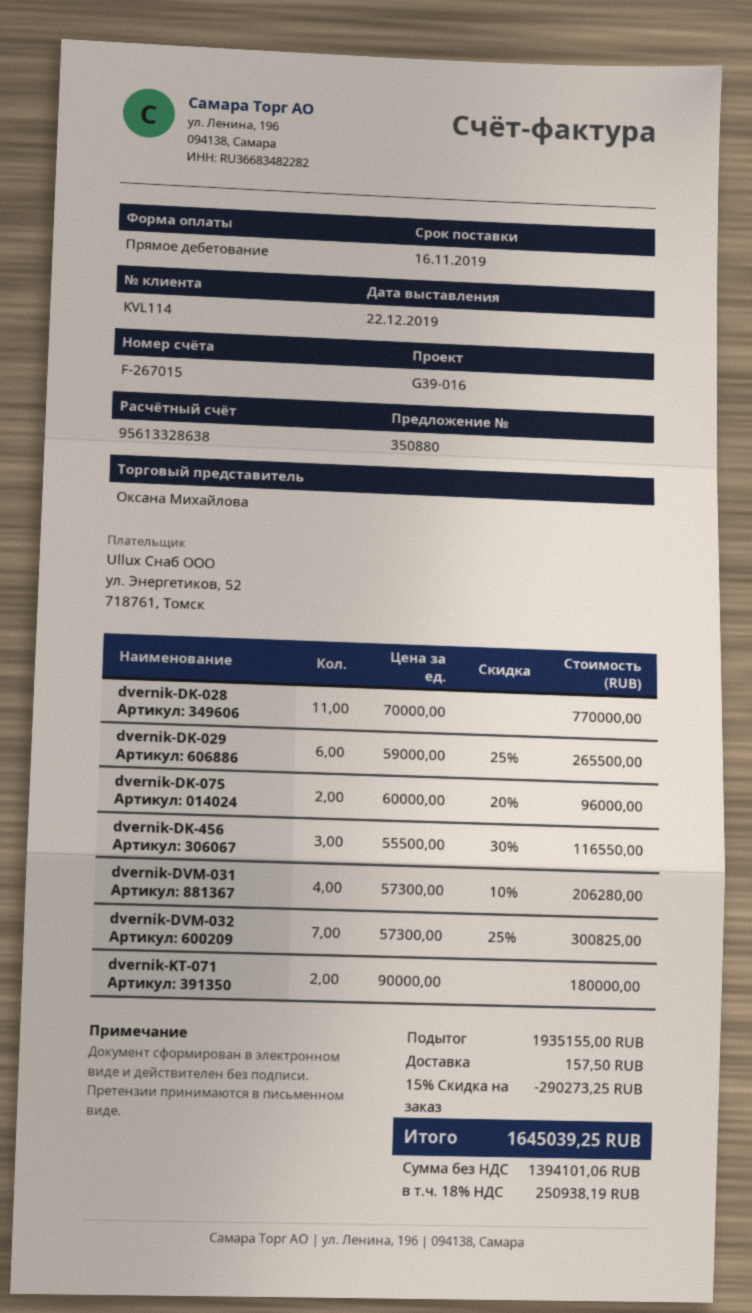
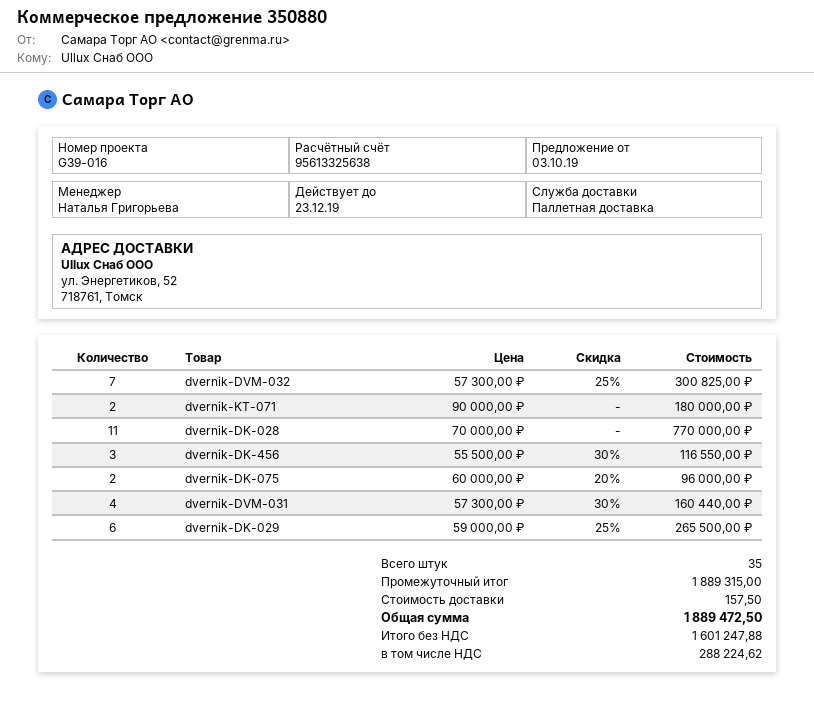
sales rep: Оксана Михайлова -> Наталья Григорьева
bank account: 95613328638 -> 95613325638
dvernik-DVM-031: 4 x 57300.00 - 10% = 206280.00 -> 4 x 57300.00 - 30% = 160440.00
subtotal: 1935155.00 -> 1889315.00
discount: 15% = 290273.25 -> none
net: 1394101.06 -> 1601247.88
tax: 250938.19 -> 288224.62
total: 1645039.25 -> 1889472.50

